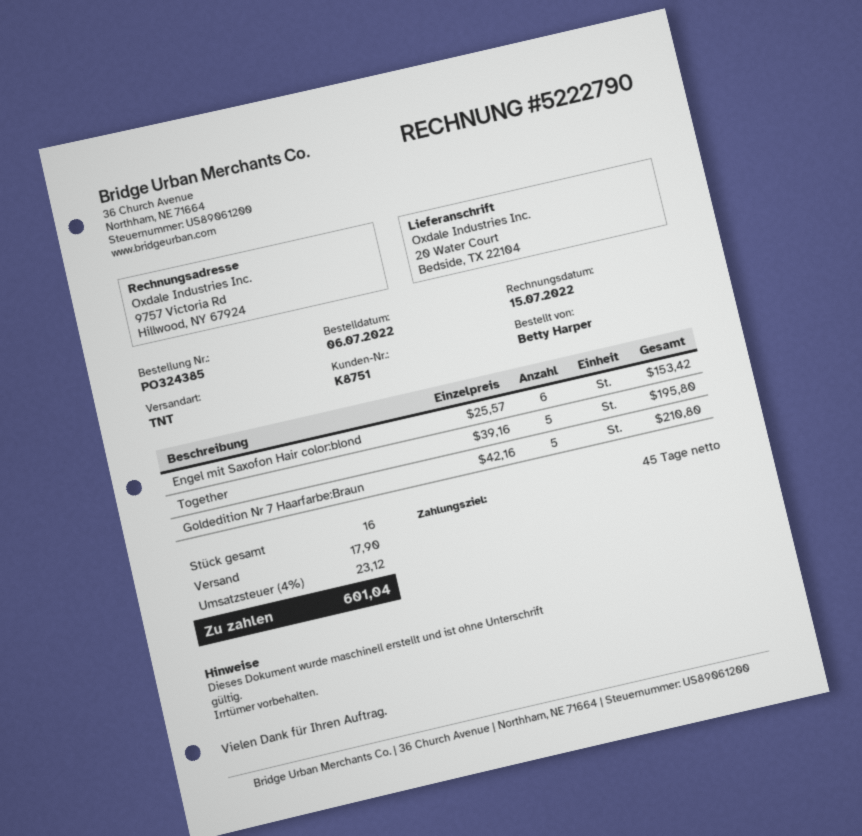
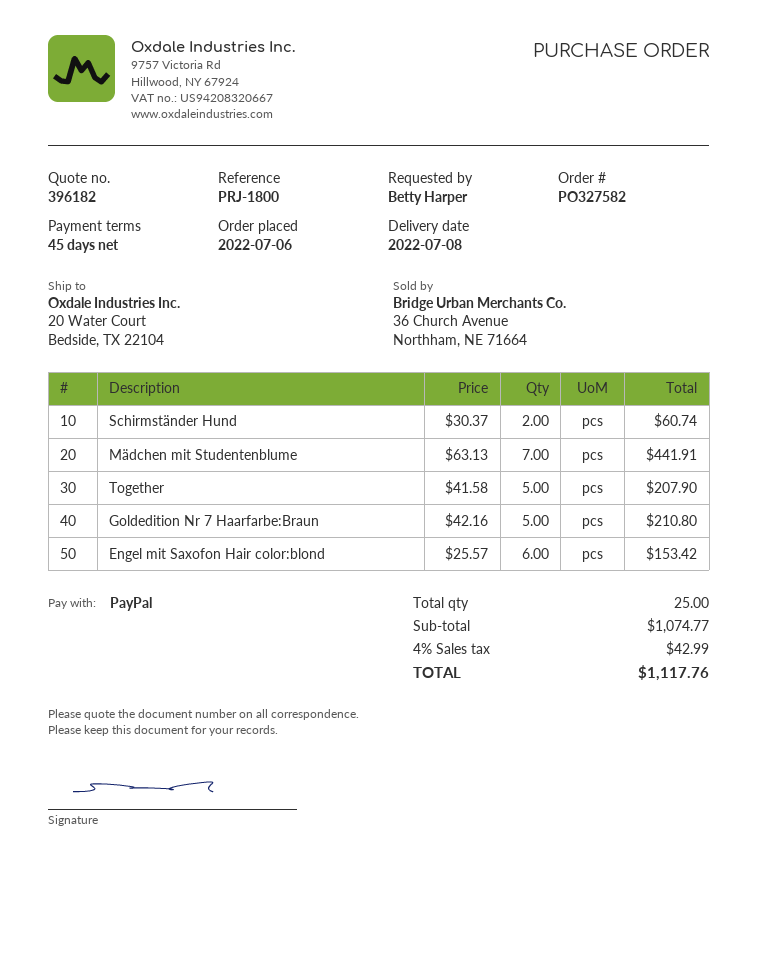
order number: PO324385 -> PO327582
Together: 5 x 39.16 = 195.80 -> 5 x 41.58 = 207.90
Schirmständer Hund: none -> 2 x 30.37 = 60.74
Mädchen mit Studentenblume: none -> 7 x 63.13 = 441.91
total quantity: 16 -> 25
shipping: 17.90 -> none
tax: 4% = 23.12 -> 4% = 42.99
total: 601.04 -> 1117.76

